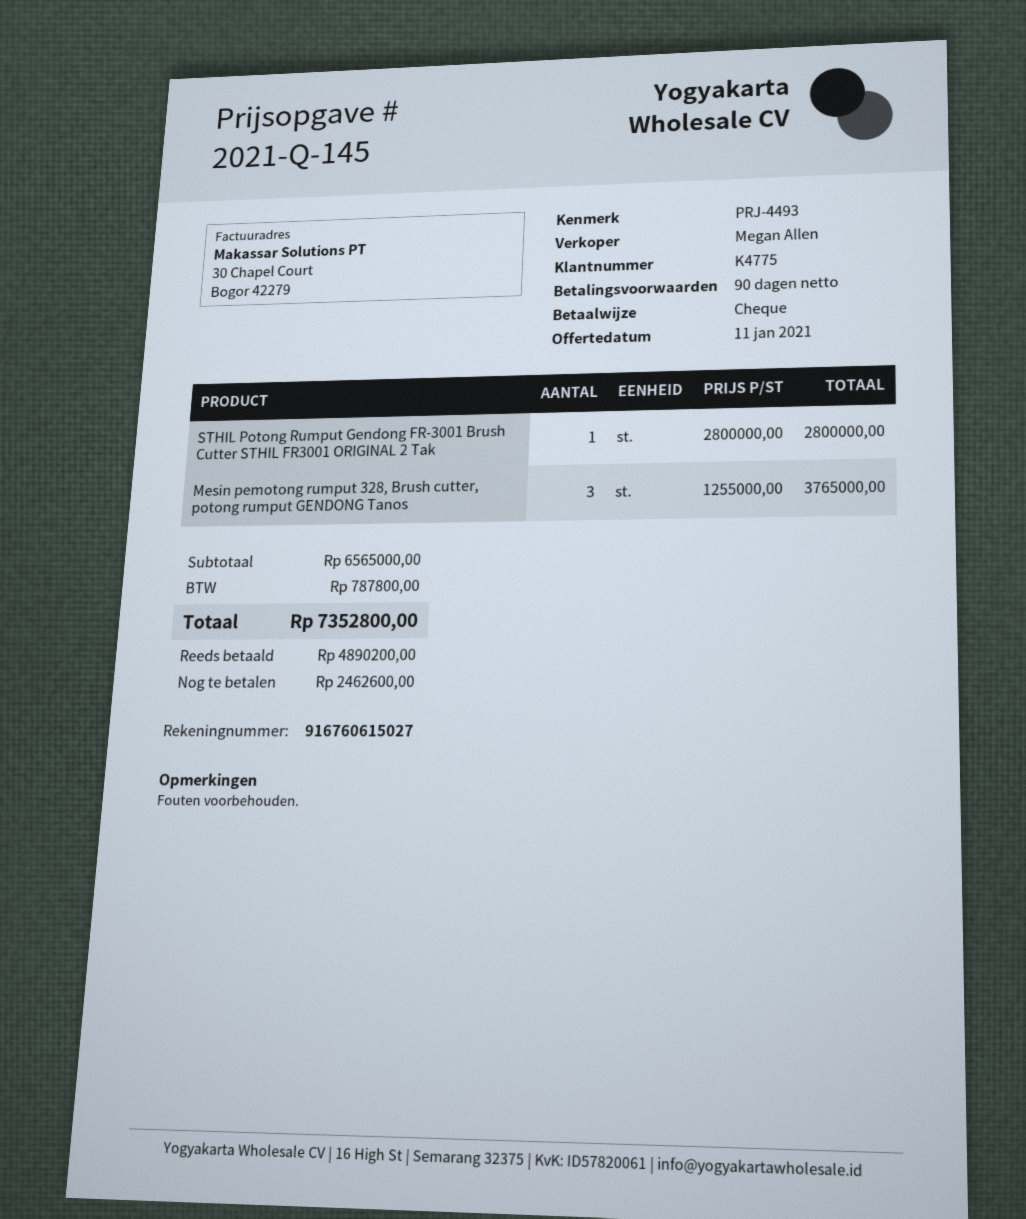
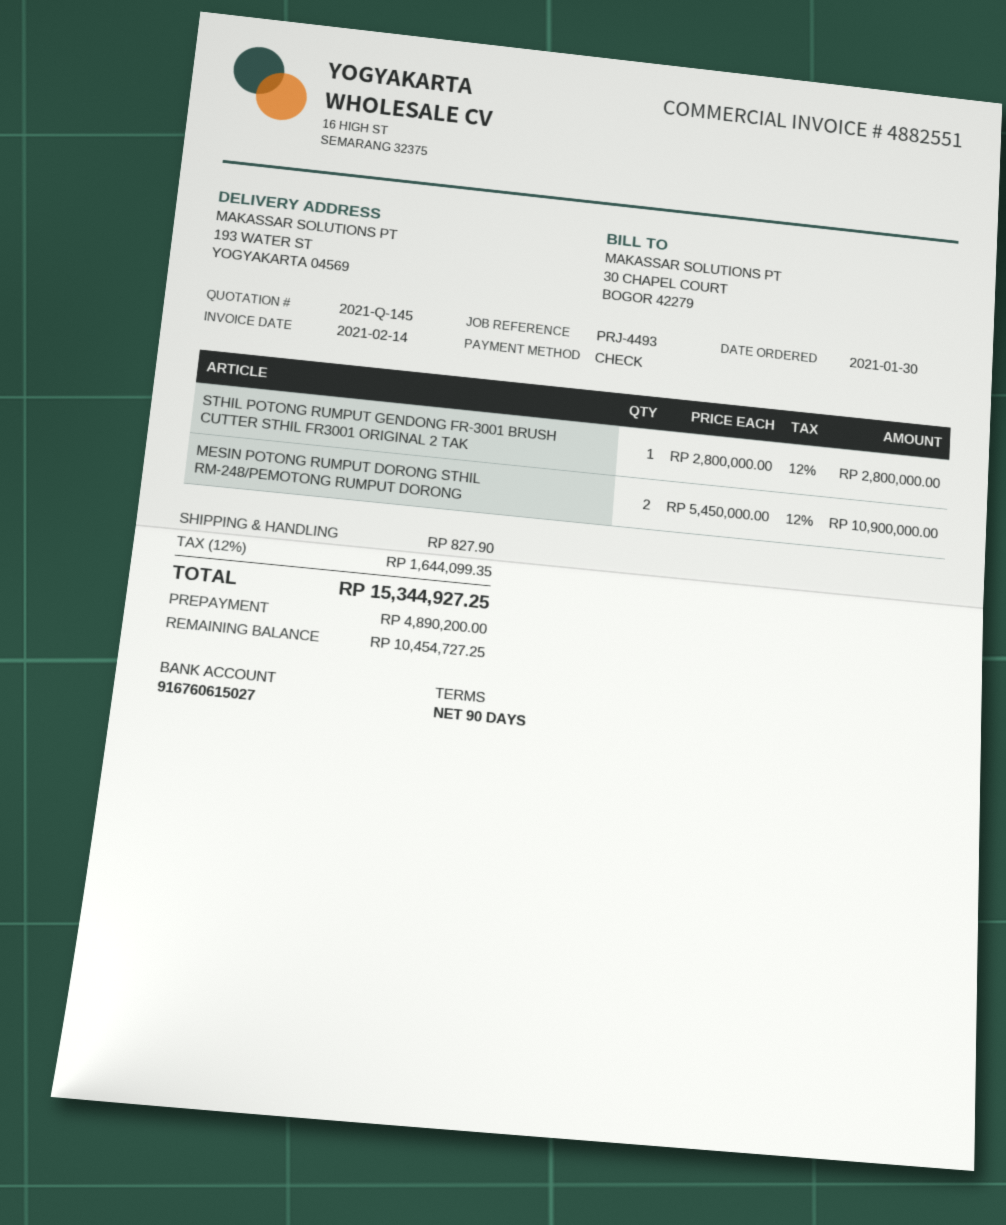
Mesin pemotong rumput 328, Brush cutter, potong rumput GENDONG Tanos: 3 x 1255000.00 = 3765000.00 -> none
MESIN POTONG RUMPUT DORONG STHIL RM-248/PEMOTONG RUMPUT DORONG: none -> 2 x 5450000.00 = 10900000.00
shipping: none -> 827.90
tax: 787800.00 -> 1644099.35
total: 7352800.00 -> 15344927.25
balance: 2462600.00 -> 10454727.25

